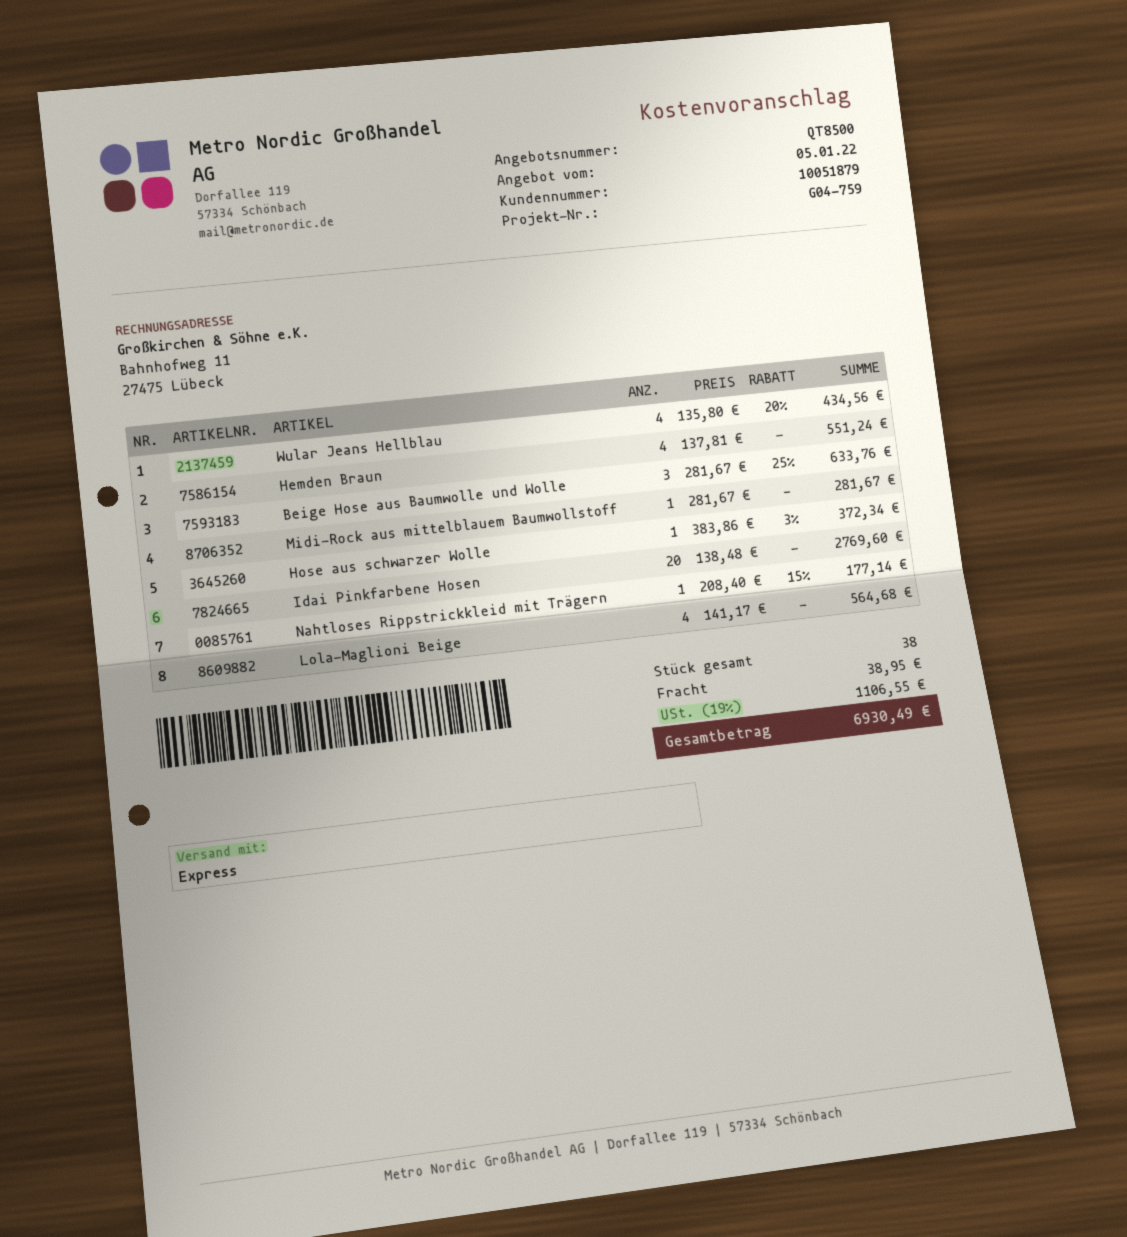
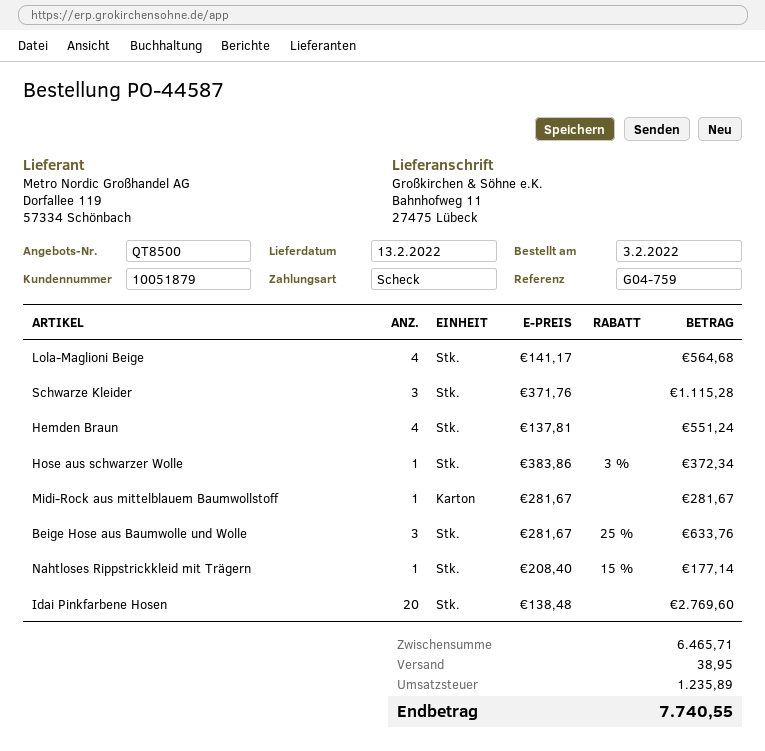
Wular Jeans Hellblau: 4 x 135.80 - 20% = 434.56 -> none
Schwarze Kleider: none -> 3 x 371.76 = 1115.28
tax: 1106.55 -> 1235.89
total: 6930.49 -> 7740.55

